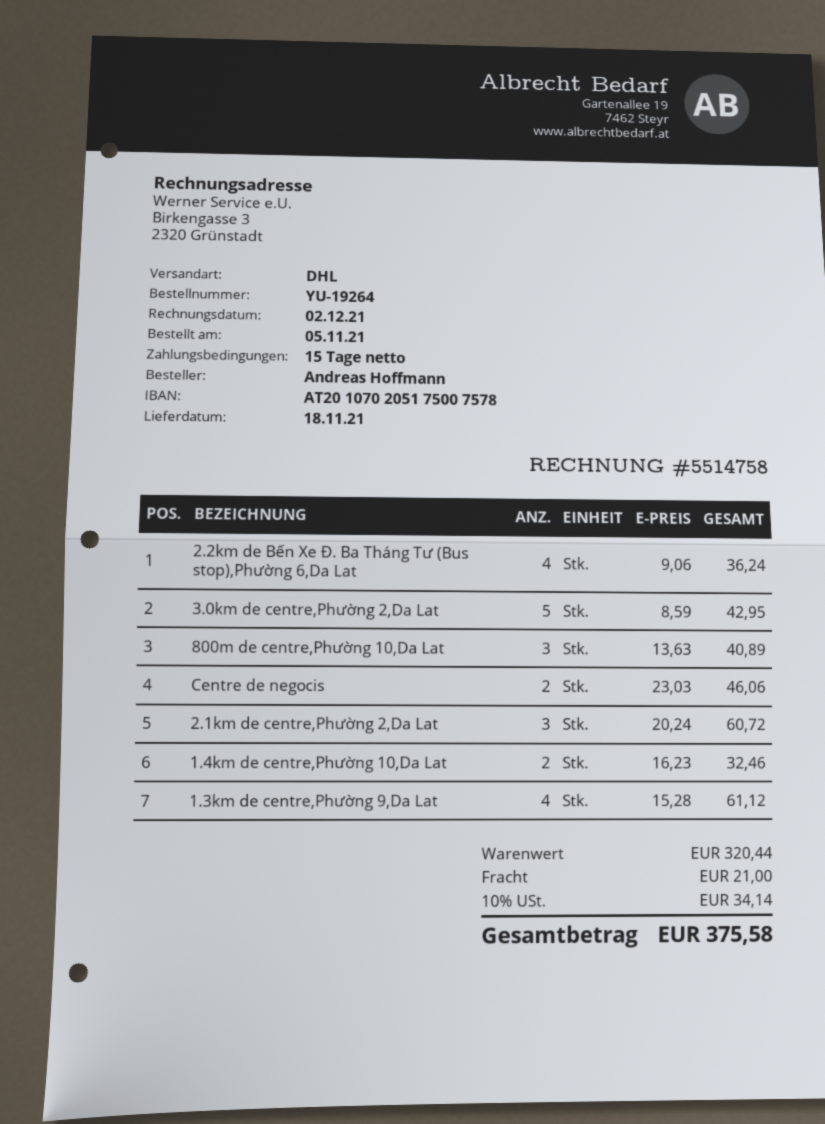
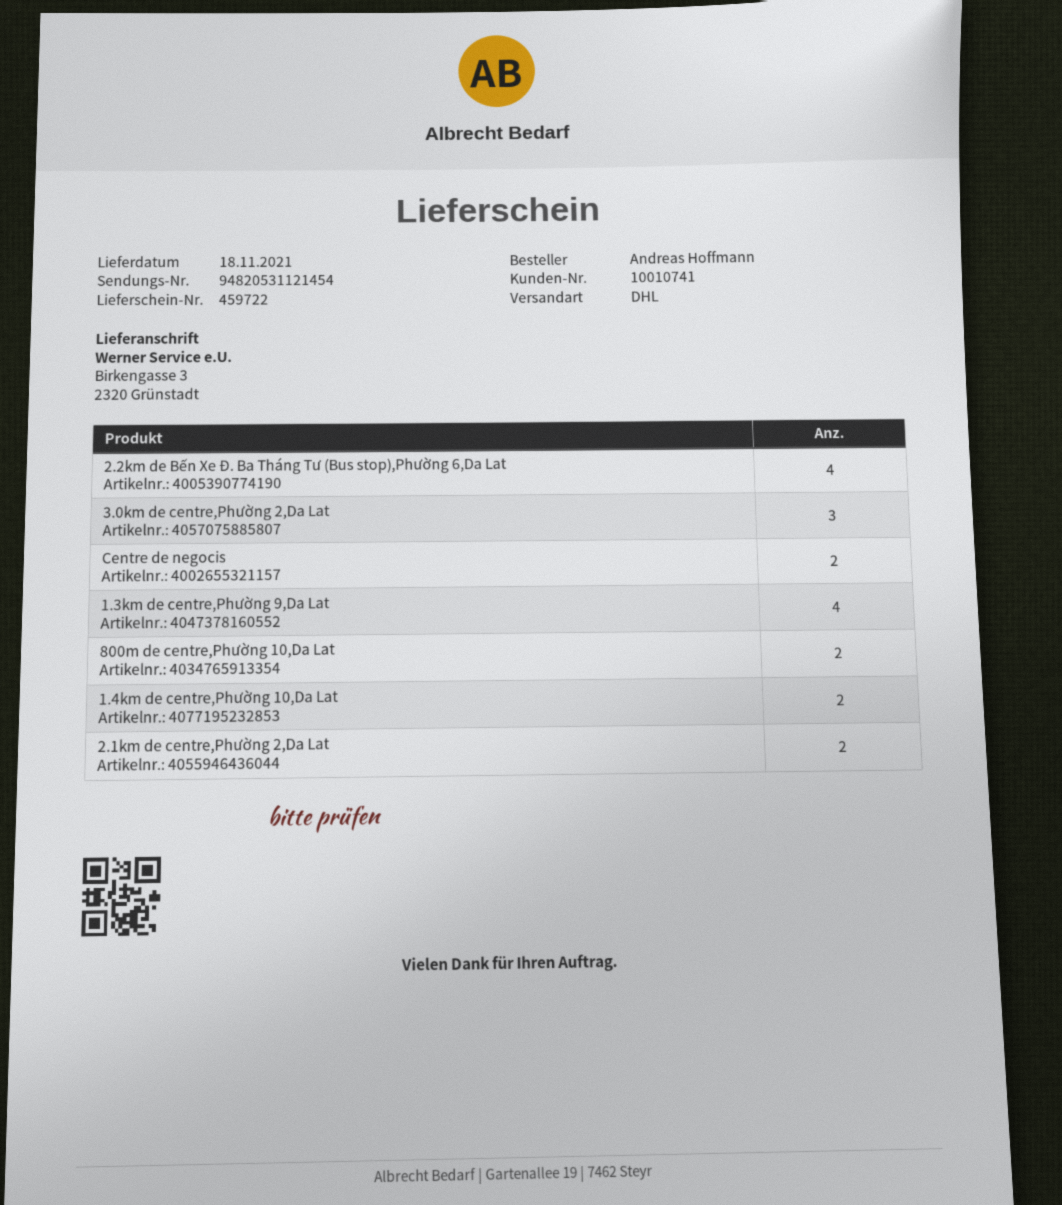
3.0km de centre,Phường 2,Da Lat: 5 -> 3
800m de centre,Phường 10,Da Lat: 3 -> 2
2.1km de centre,Phường 2,Da Lat: 3 -> 2

